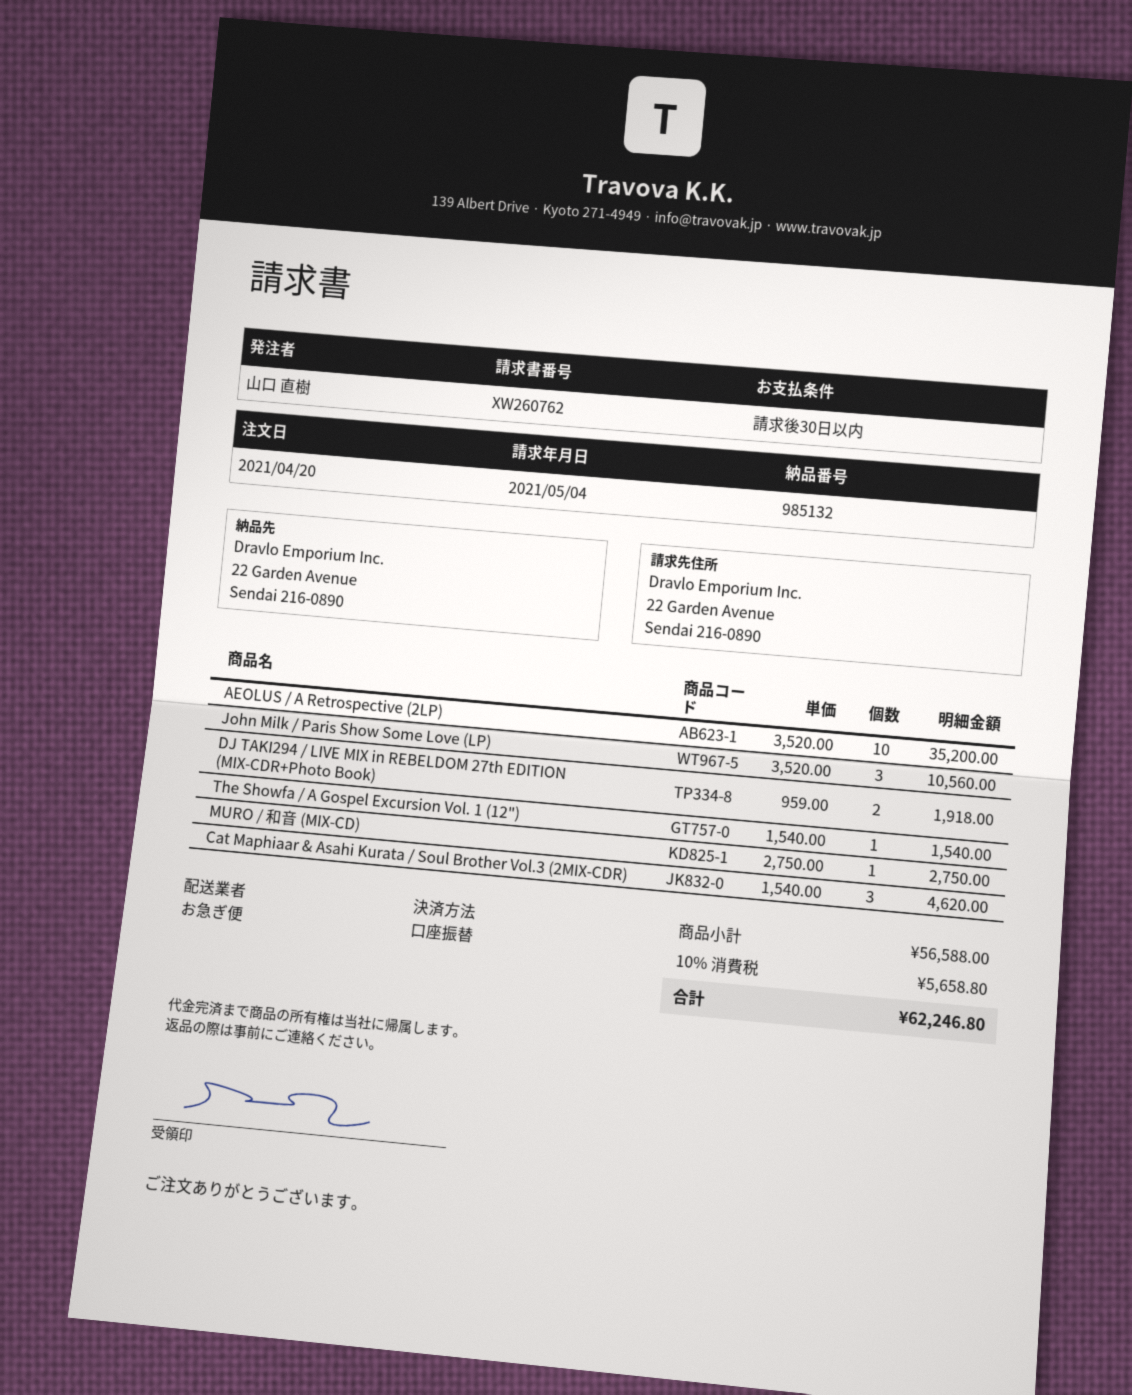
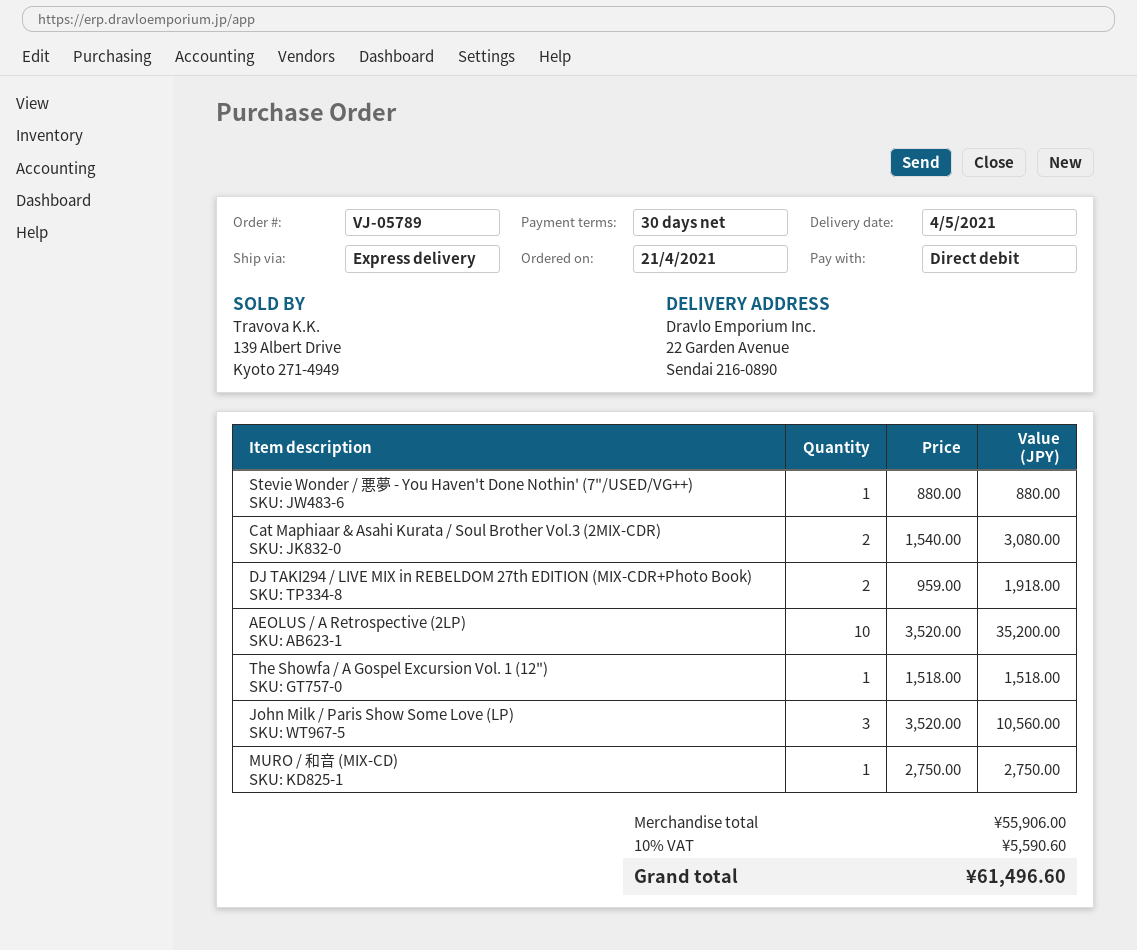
order date: 2021-04-20 -> 2021-04-21
The Showfa / A Gospel Excursion Vol. 1 (12"): 1 x 1540.00 = 1540.00 -> 1 x 1518.00 = 1518.00
Cat Maphiaar & Asahi Kurata / Soul Brother Vol.3 (2MIX-CDR): 3 x 1540.00 = 4620.00 -> 2 x 1540.00 = 3080.00
Stevie Wonder / 悪夢 - You Haven't Done Nothin' (7"/USED/VG++): none -> 1 x 880.00 = 880.00
subtotal: 56588.00 -> 55906.00
tax: 10% = 5658.80 -> 10% = 5590.60
total: 62246.80 -> 61496.60

